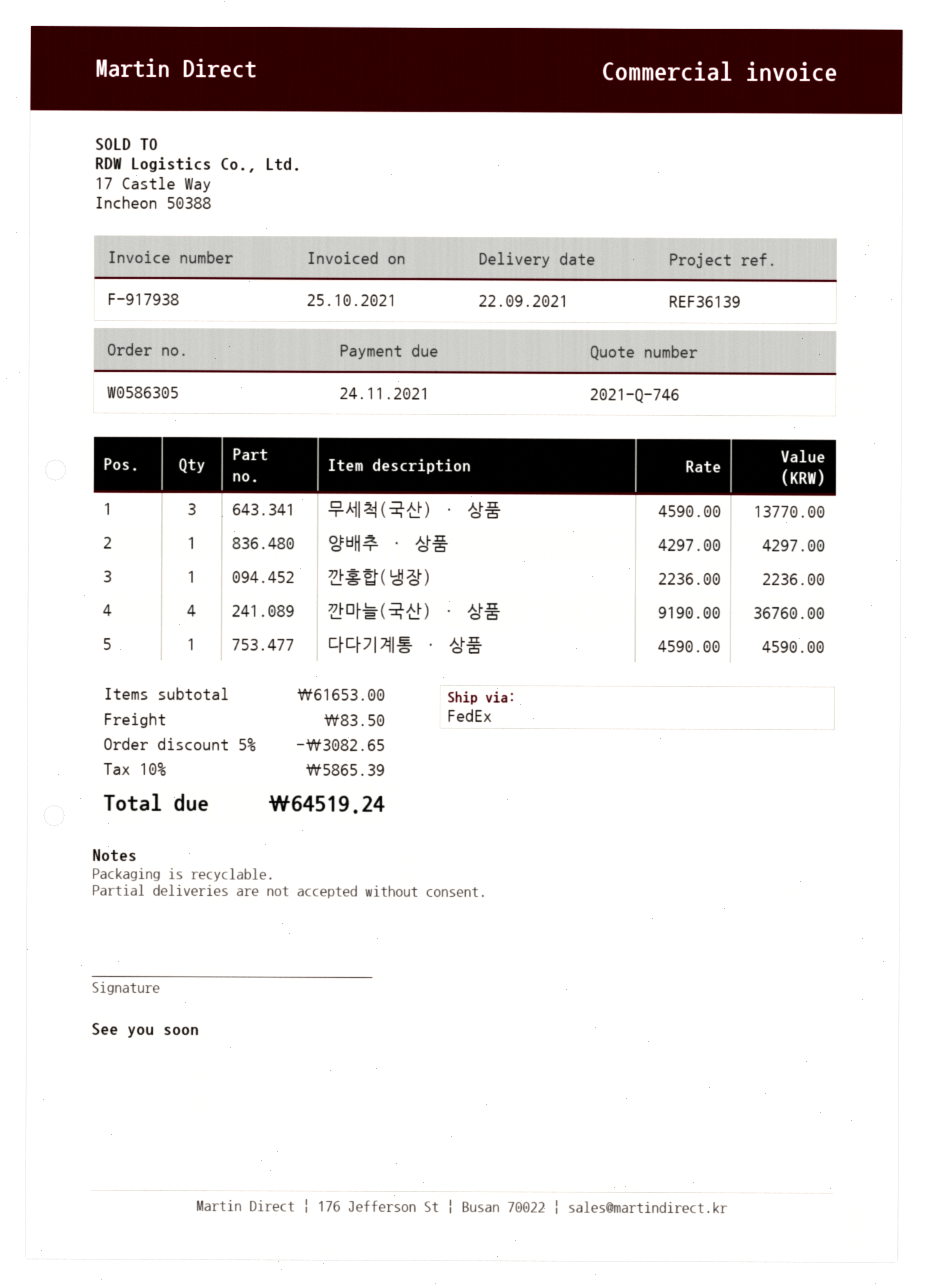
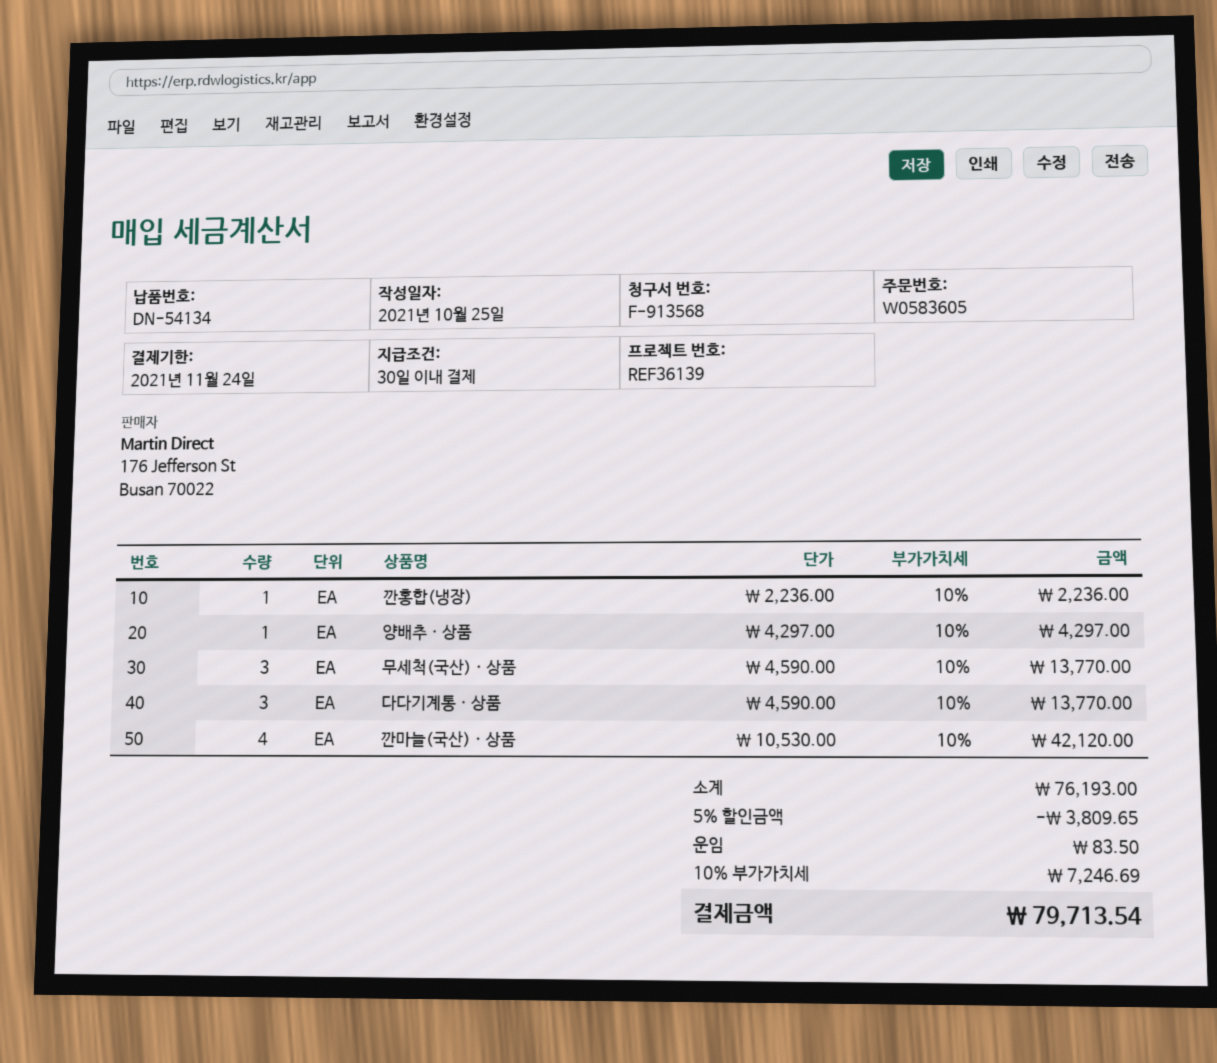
order number: W0586305 -> W0583605
invoice number: F-917938 -> F-913568
깐마늘(국산) · 상품: 4 x 9190.00 = 36760.00 -> 4 x 10530.00 = 42120.00
다다기계통 · 상품: 1 x 4590.00 = 4590.00 -> 3 x 4590.00 = 13770.00
subtotal: 61653.00 -> 76193.00
discount: 5% = 3082.65 -> 5% = 3809.65
tax: 10% = 5865.39 -> 10% = 7246.69
total: 64519.24 -> 79713.54

